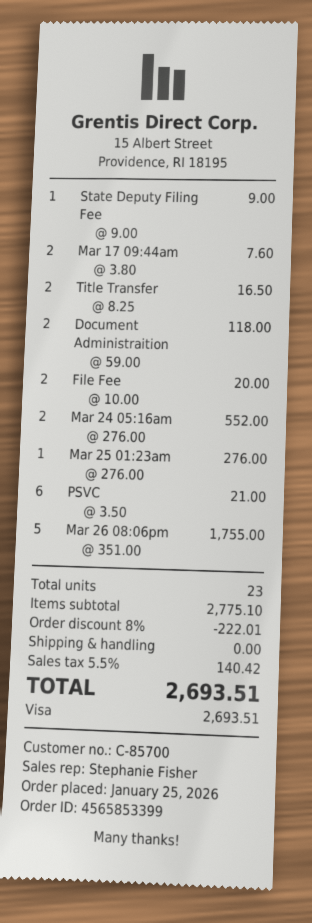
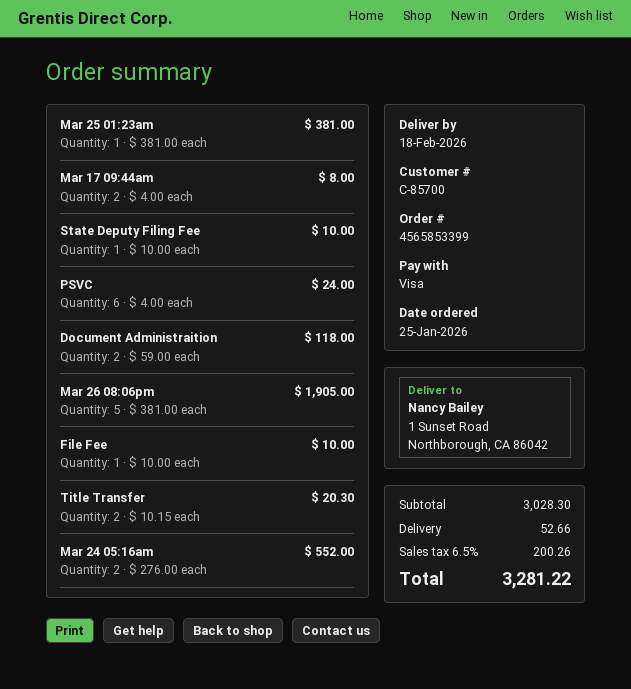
State Deputy Filing Fee: 1 x 9.00 = 9.00 -> 1 x 10.00 = 10.00
Mar 17 09:44am: 2 x 3.80 = 7.60 -> 2 x 4.00 = 8.00
Title Transfer: 2 x 8.25 = 16.50 -> 2 x 10.15 = 20.30
File Fee: 2 x 10.00 = 20.00 -> 1 x 10.00 = 10.00
Mar 25 01:23am: 1 x 276.00 = 276.00 -> 1 x 381.00 = 381.00
PSVC: 6 x 3.50 = 21.00 -> 6 x 4.00 = 24.00
Mar 26 08:06pm: 5 x 351.00 = 1755.00 -> 5 x 381.00 = 1905.00
subtotal: 2775.10 -> 3028.30
discount: 8% = 222.01 -> none
shipping: 0.00 -> 52.66
tax: 5.5% = 140.42 -> 6.5% = 200.26
total: 2693.51 -> 3281.22

